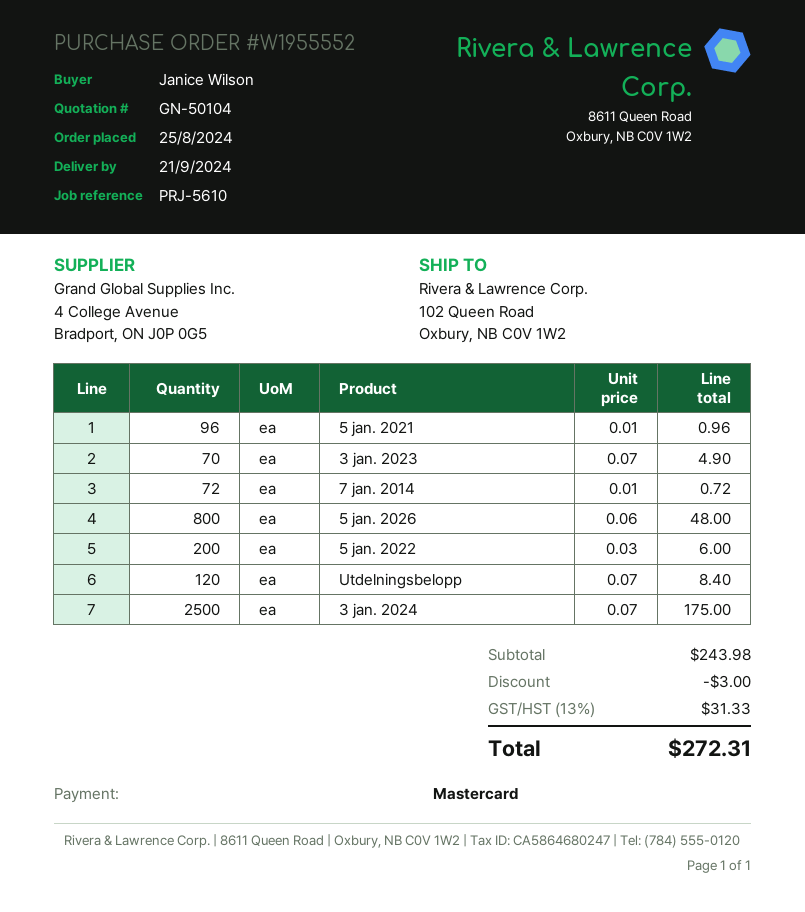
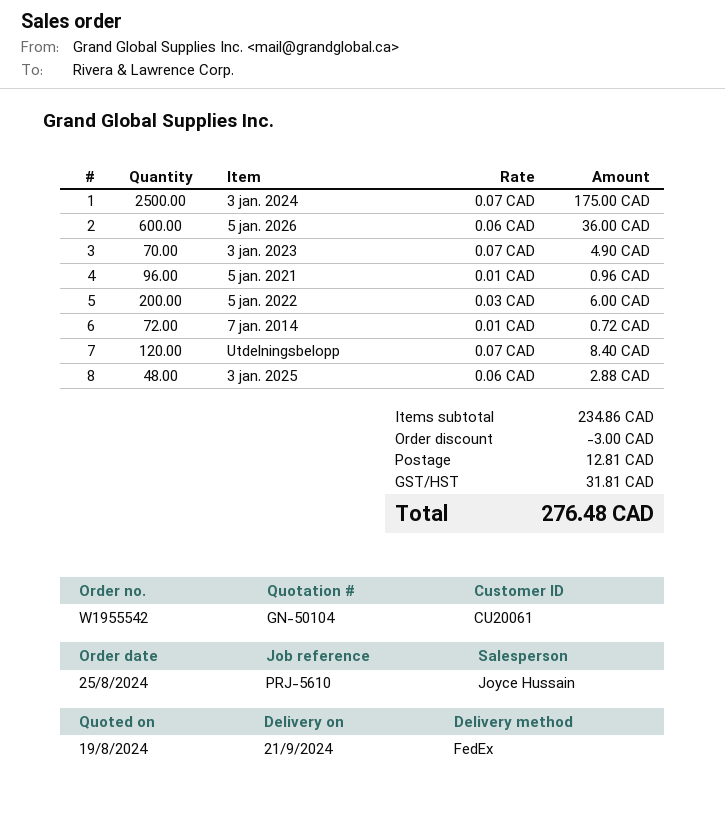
order number: W1955552 -> W1955542
5 jan. 2026: 800 x 0.06 = 48.00 -> 600 x 0.06 = 36.00
3 jan. 2025: none -> 48 x 0.06 = 2.88
subtotal: 243.98 -> 234.86
shipping: none -> 12.81
tax: 31.33 -> 31.81
total: 272.31 -> 276.48

